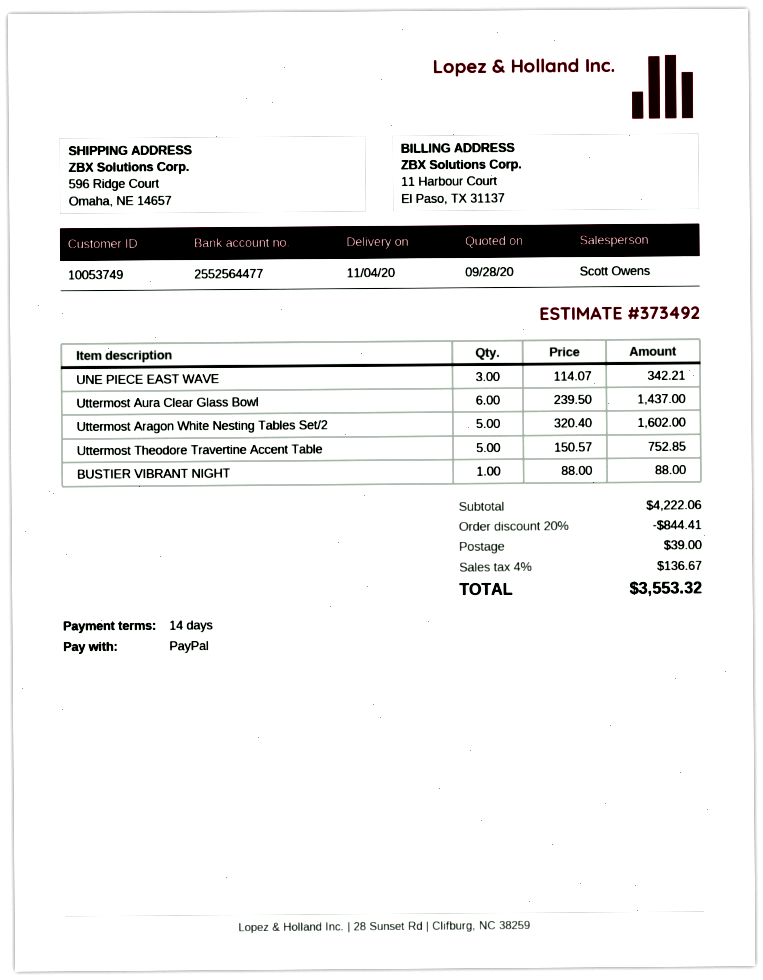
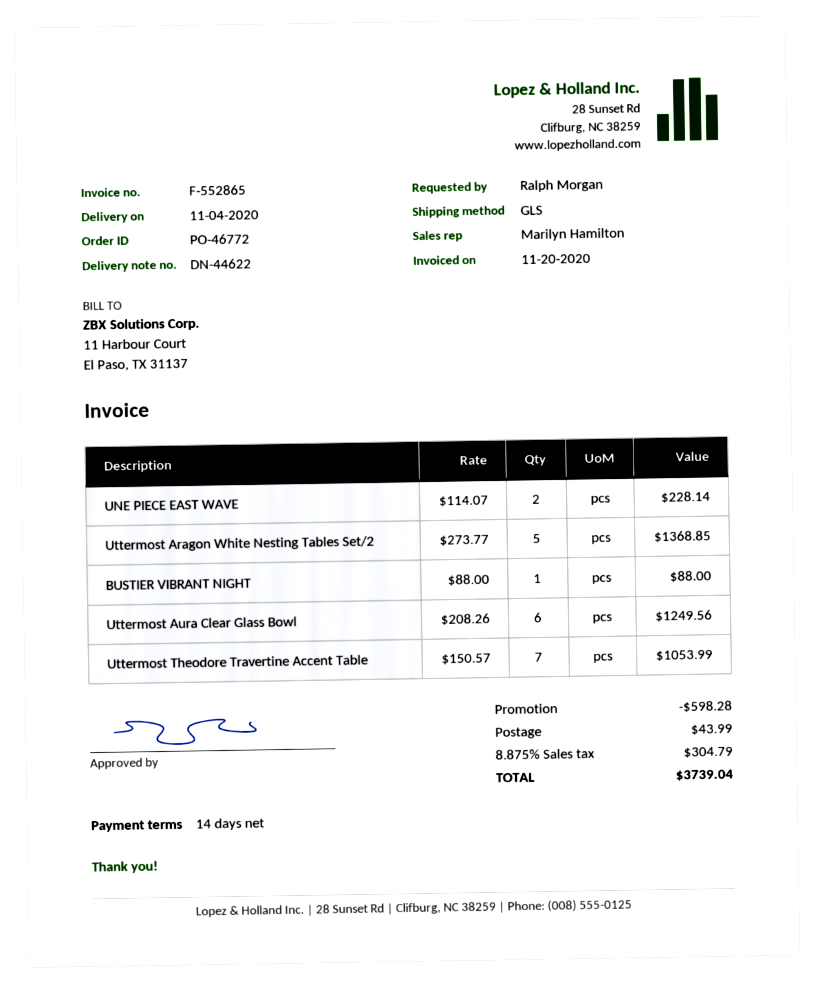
sales rep: Scott Owens -> Marilyn Hamilton
UNE PIECE EAST WAVE: 3 x 114.07 = 342.21 -> 2 x 114.07 = 228.14
Uttermost Aura Clear Glass Bowl: 6 x 239.50 = 1437.00 -> 6 x 208.26 = 1249.56
Uttermost Aragon White Nesting Tables Set/2: 5 x 320.40 = 1602.00 -> 5 x 273.77 = 1368.85
Uttermost Theodore Travertine Accent Table: 5 x 150.57 = 752.85 -> 7 x 150.57 = 1053.99
discount: 844.41 -> 598.28
shipping: 39.00 -> 43.99
tax: 4% = 136.67 -> 8.875% = 304.79
total: 3553.32 -> 3739.04

